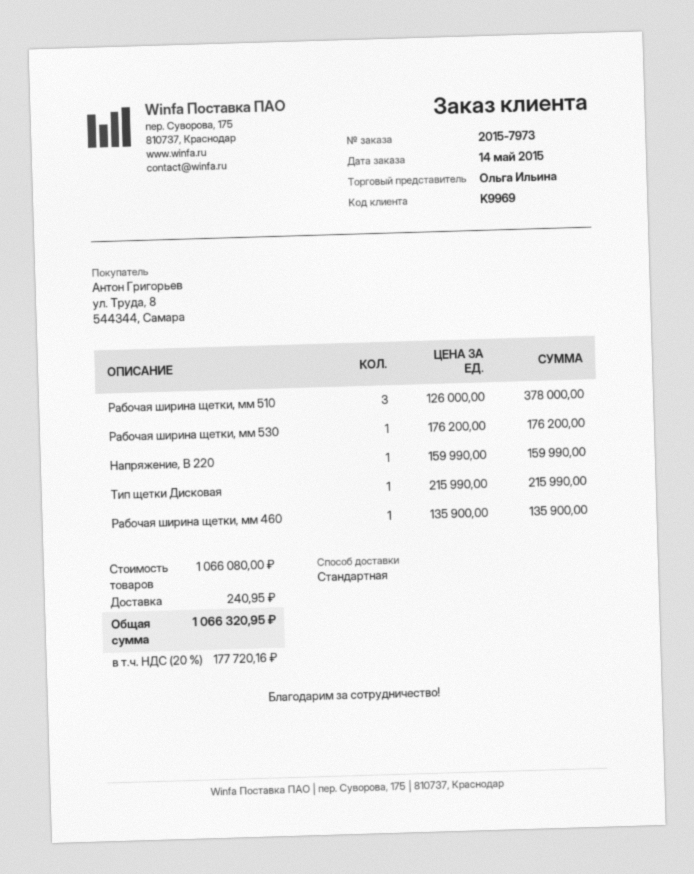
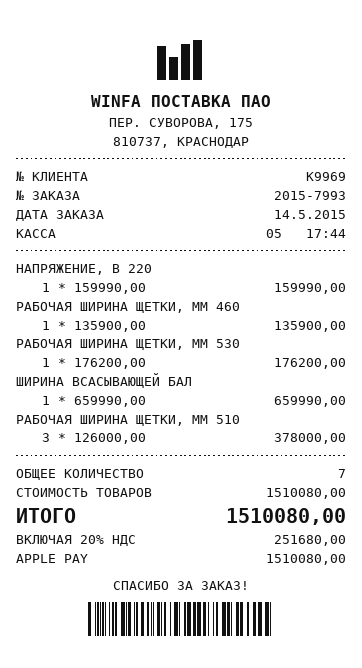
order number: 2015-7973 -> 2015-7993
Тип щетки Дисковая: 1 x 215990.00 = 215990.00 -> none
ШИРИНА ВСАСЫВАЮЩЕЙ БАЛ: none -> 1 x 659990.00 = 659990.00
subtotal: 1066080.00 -> 1510080.00
shipping: 240.95 -> none
tax: 20% = 177720.16 -> 20% = 251680.00
total: 1066320.95 -> 1510080.00

